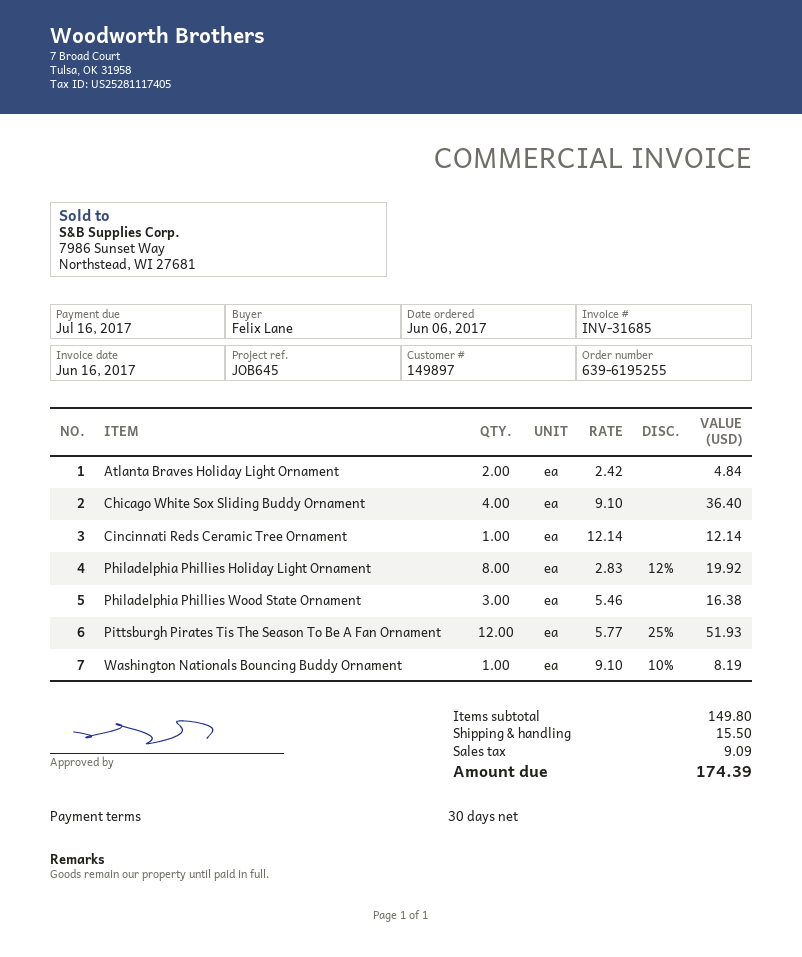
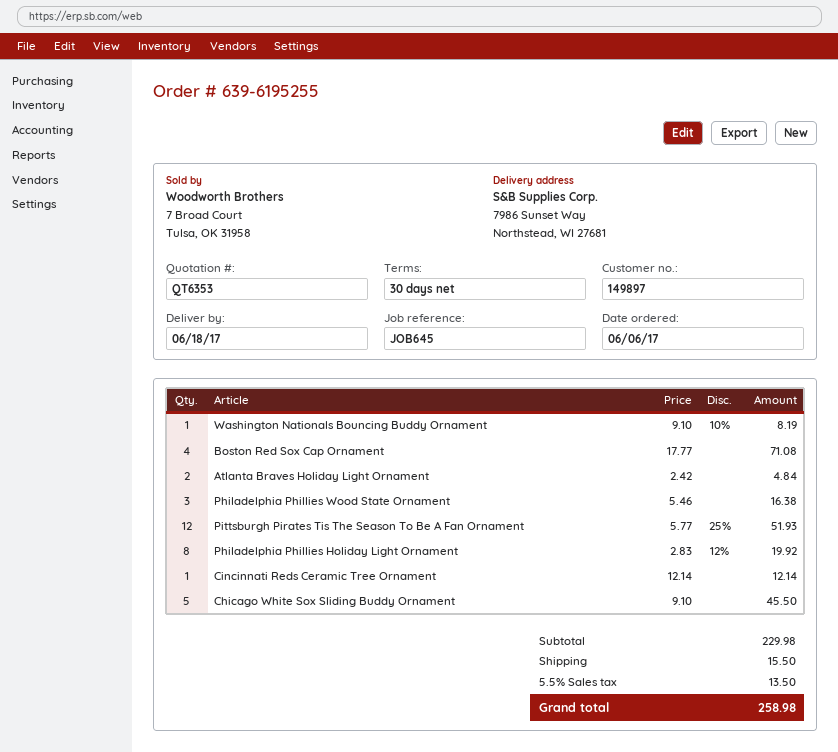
Chicago White Sox Sliding Buddy Ornament: 4 x 9.10 = 36.40 -> 5 x 9.10 = 45.50
Boston Red Sox Cap Ornament: none -> 4 x 17.77 = 71.08
subtotal: 149.80 -> 229.98
tax: 9.09 -> 13.50
total: 174.39 -> 258.98

